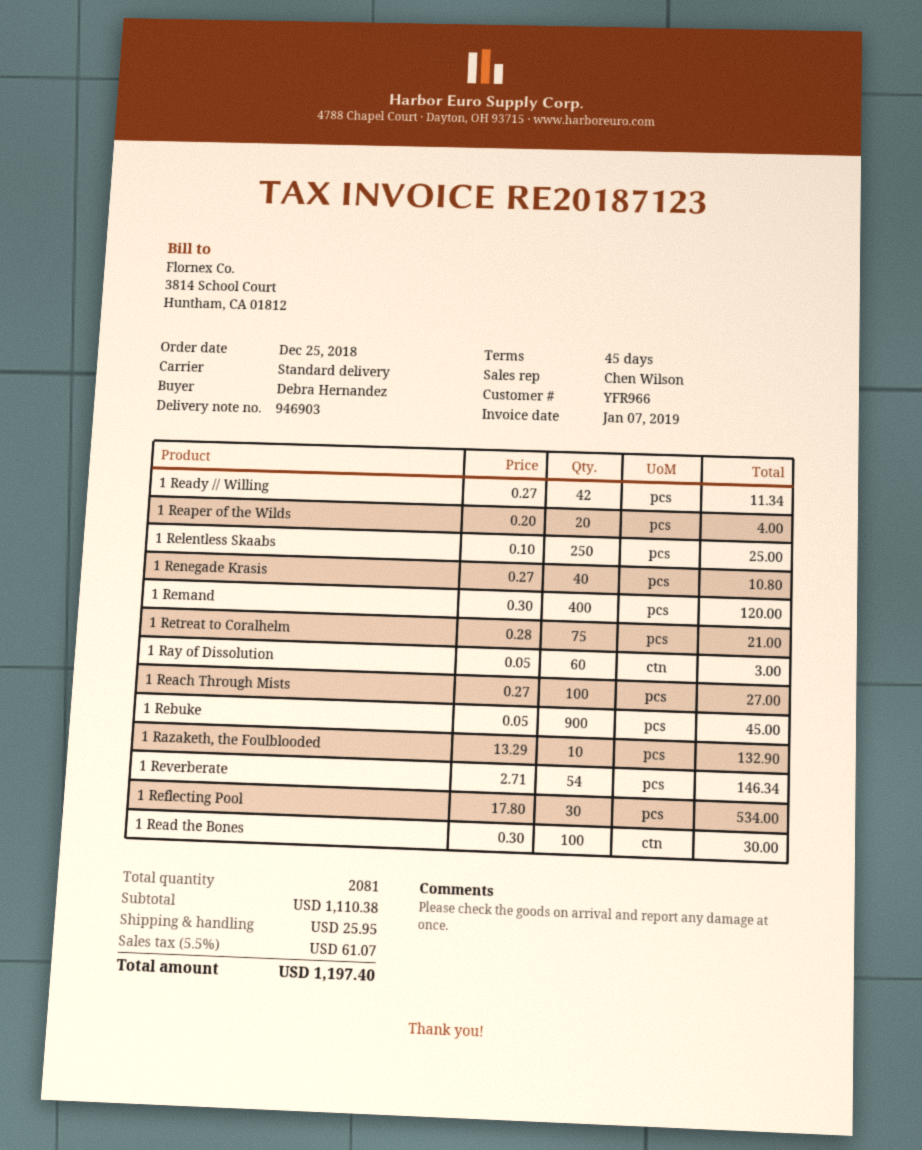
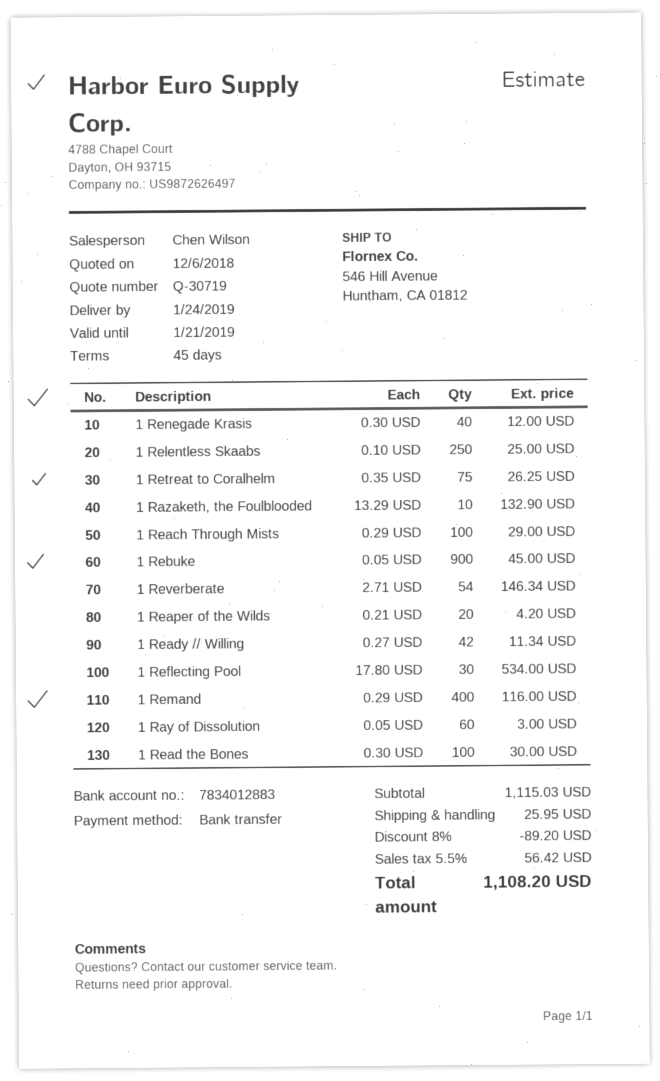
1 Reaper of the Wilds: 20 x 0.20 = 4.00 -> 20 x 0.21 = 4.20
1 Renegade Krasis: 40 x 0.27 = 10.80 -> 40 x 0.30 = 12.00
1 Remand: 400 x 0.30 = 120.00 -> 400 x 0.29 = 116.00
1 Retreat to Coralhelm: 75 x 0.28 = 21.00 -> 75 x 0.35 = 26.25
1 Reach Through Mists: 100 x 0.27 = 27.00 -> 100 x 0.29 = 29.00
subtotal: 1110.38 -> 1115.03
discount: none -> 8% = 89.20
tax: 5.5% = 61.07 -> 5.5% = 56.42
total: 1197.40 -> 1108.20

